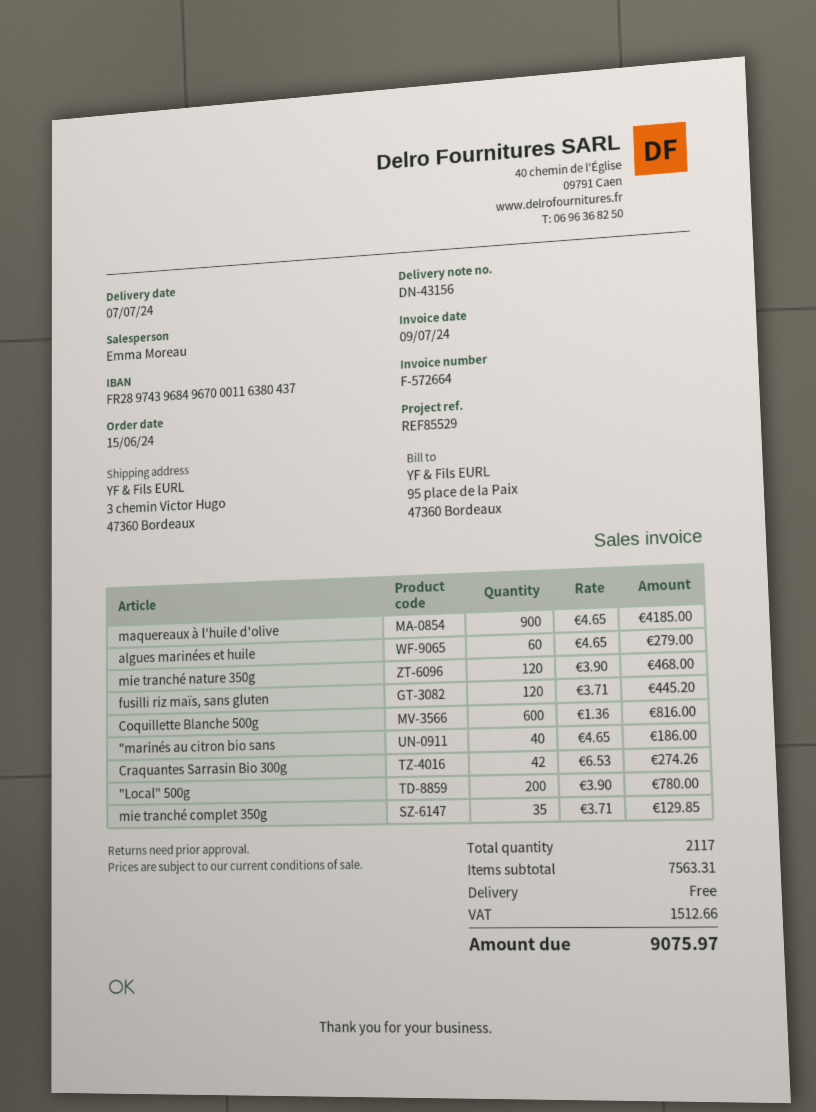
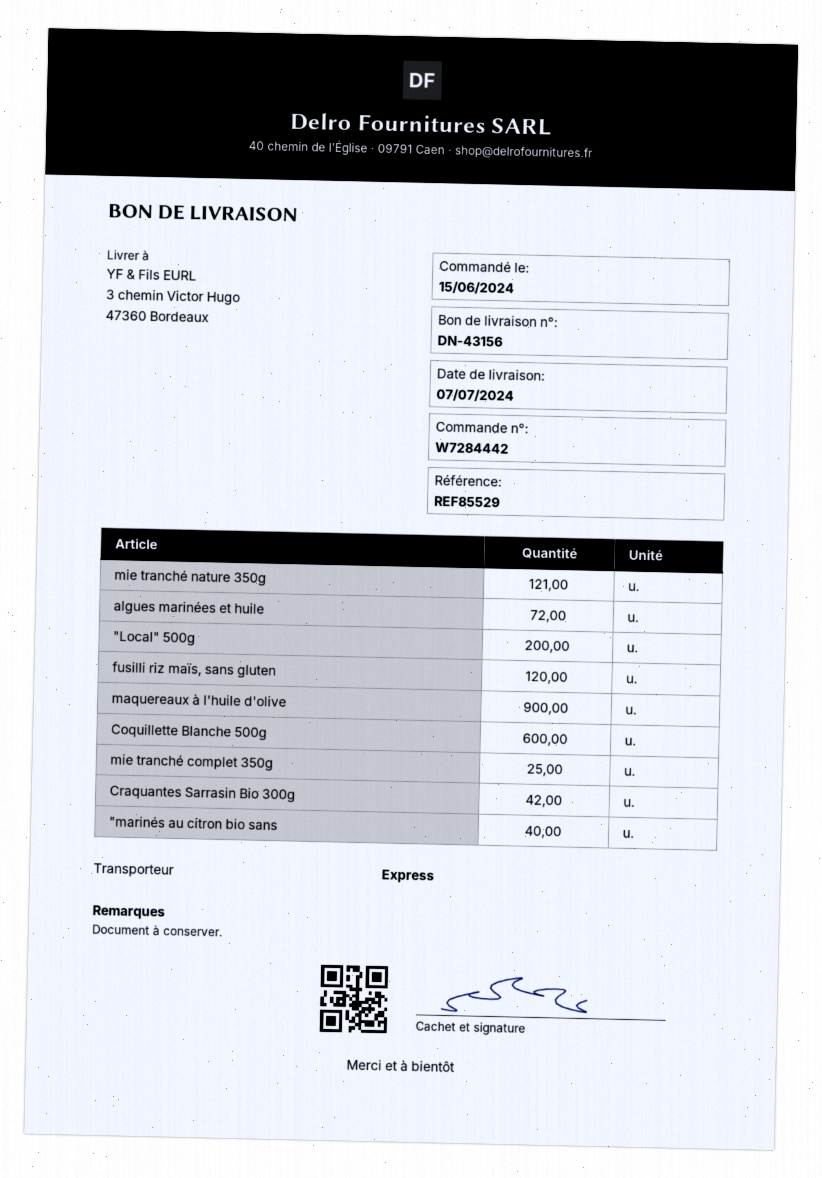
algues marinées et huile: 60 -> 72
mie tranché nature 350g: 120 -> 121
mie tranché complet 350g: 35 -> 25

